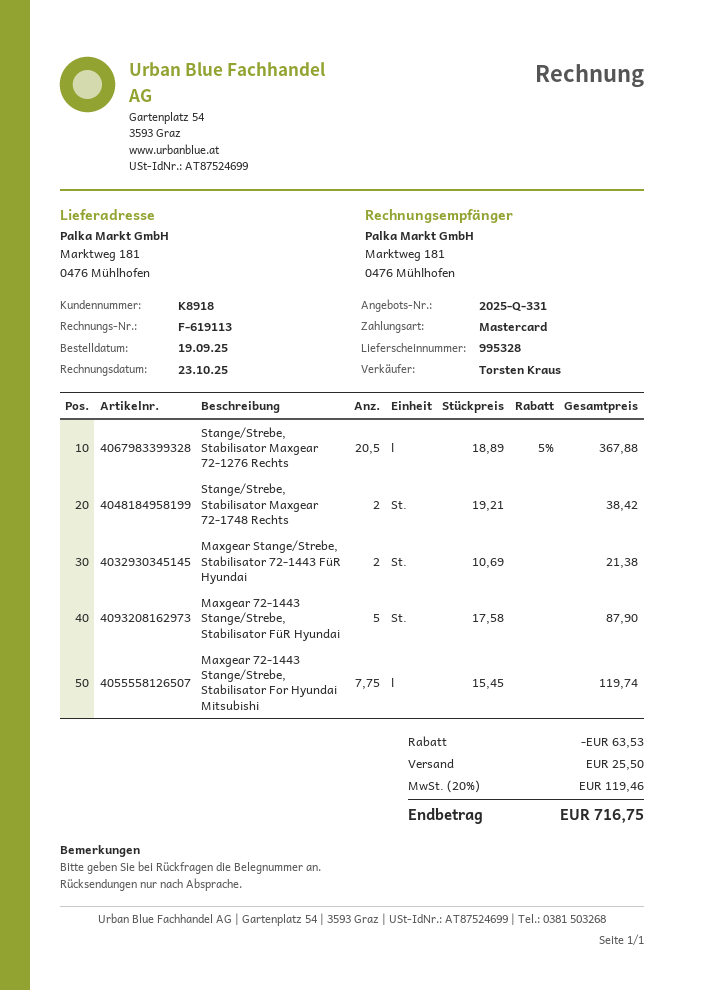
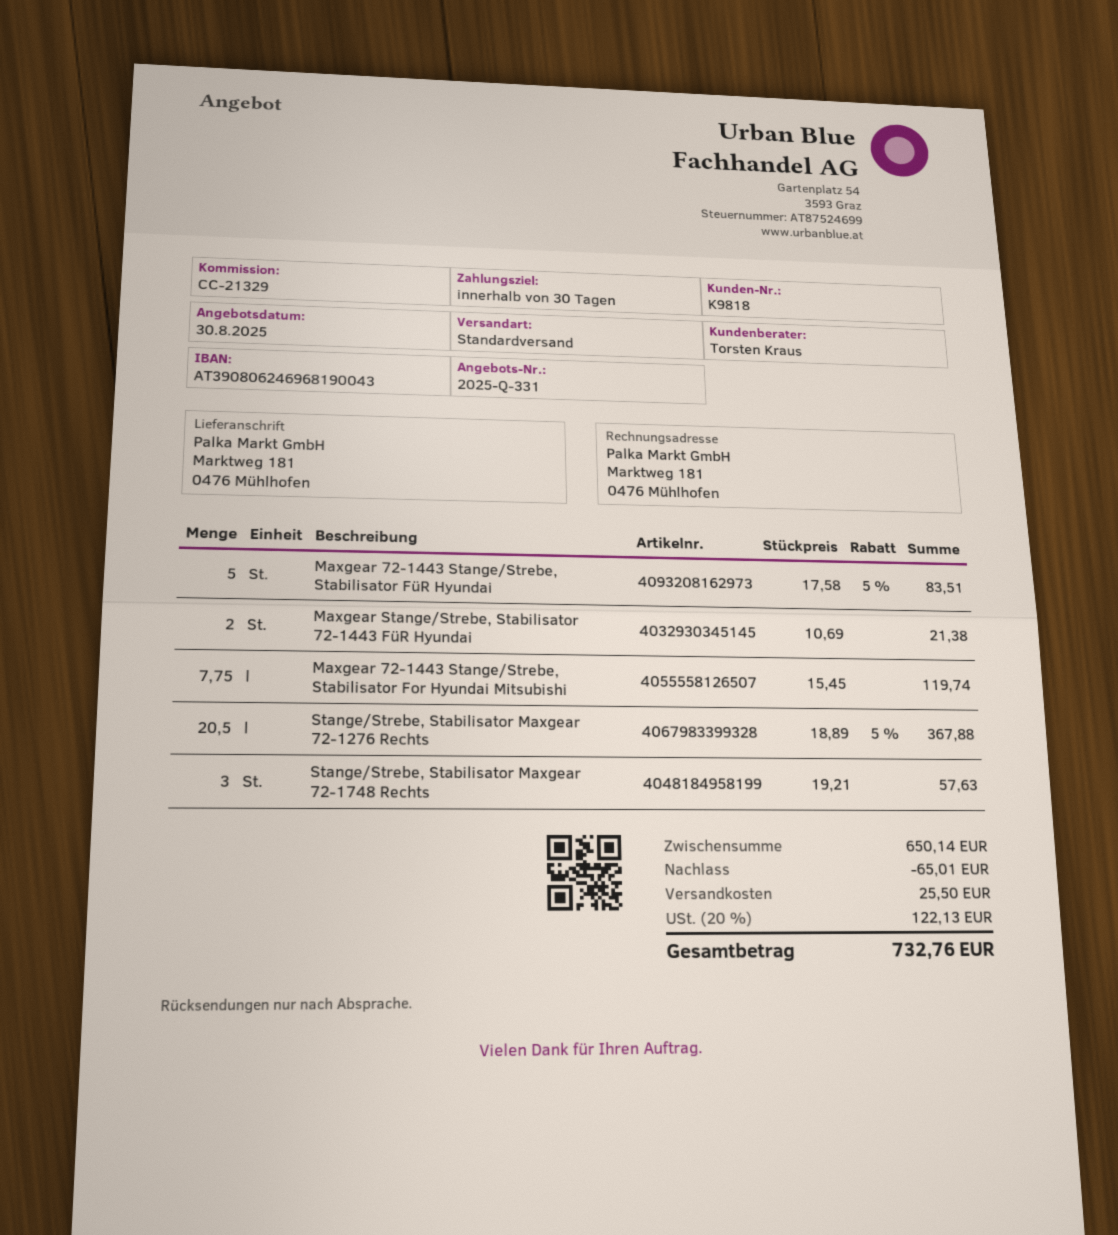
customer number: K8918 -> K9818
Stange/Strebe, Stabilisator Maxgear 72-1748 Rechts: 2 x 19.21 = 38.42 -> 3 x 19.21 = 57.63
Maxgear 72-1443 Stange/Strebe, Stabilisator FüR Hyundai: 5 x 17.58 = 87.90 -> 5 x 17.58 - 5% = 83.51
discount: 63.53 -> 65.01
tax: 20% = 119.46 -> 20% = 122.13
total: 716.75 -> 732.76

